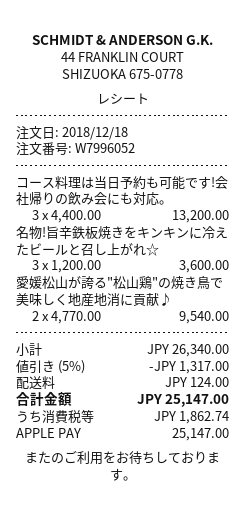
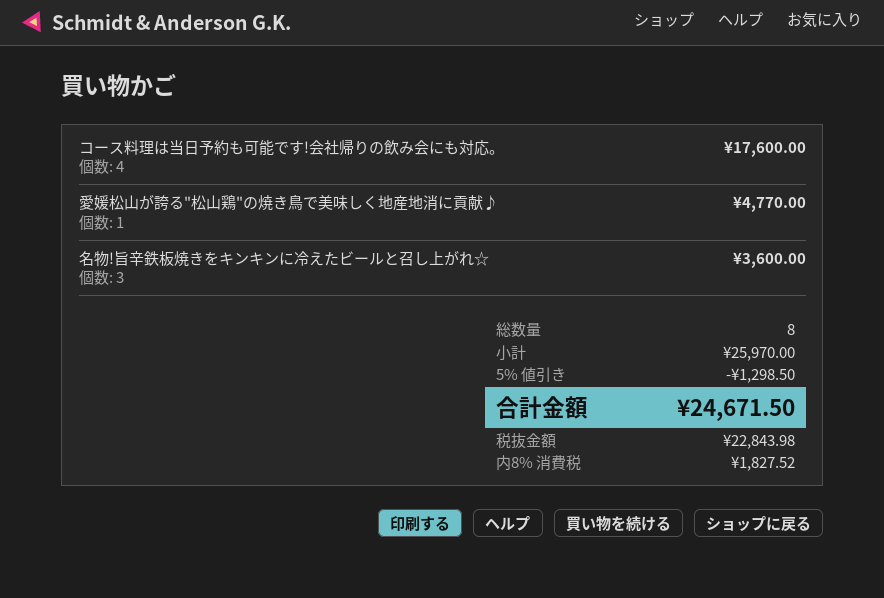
コース料理は当日予約も可能です!会社帰りの飲み会にも対応。: 3 for 13200.00 -> 4 for 17600.00
愛媛松山が誇る"松山鶏"の焼き鳥で美味しく地産地消に貢献♪: 2 for 9540.00 -> 1 for 4770.00
subtotal: 26340.00 -> 25970.00
discount: 5% = 1317.00 -> 5% = 1298.50
shipping: 124.00 -> none
tax: 1862.74 -> 1827.52
total: 25147.00 -> 24671.50

